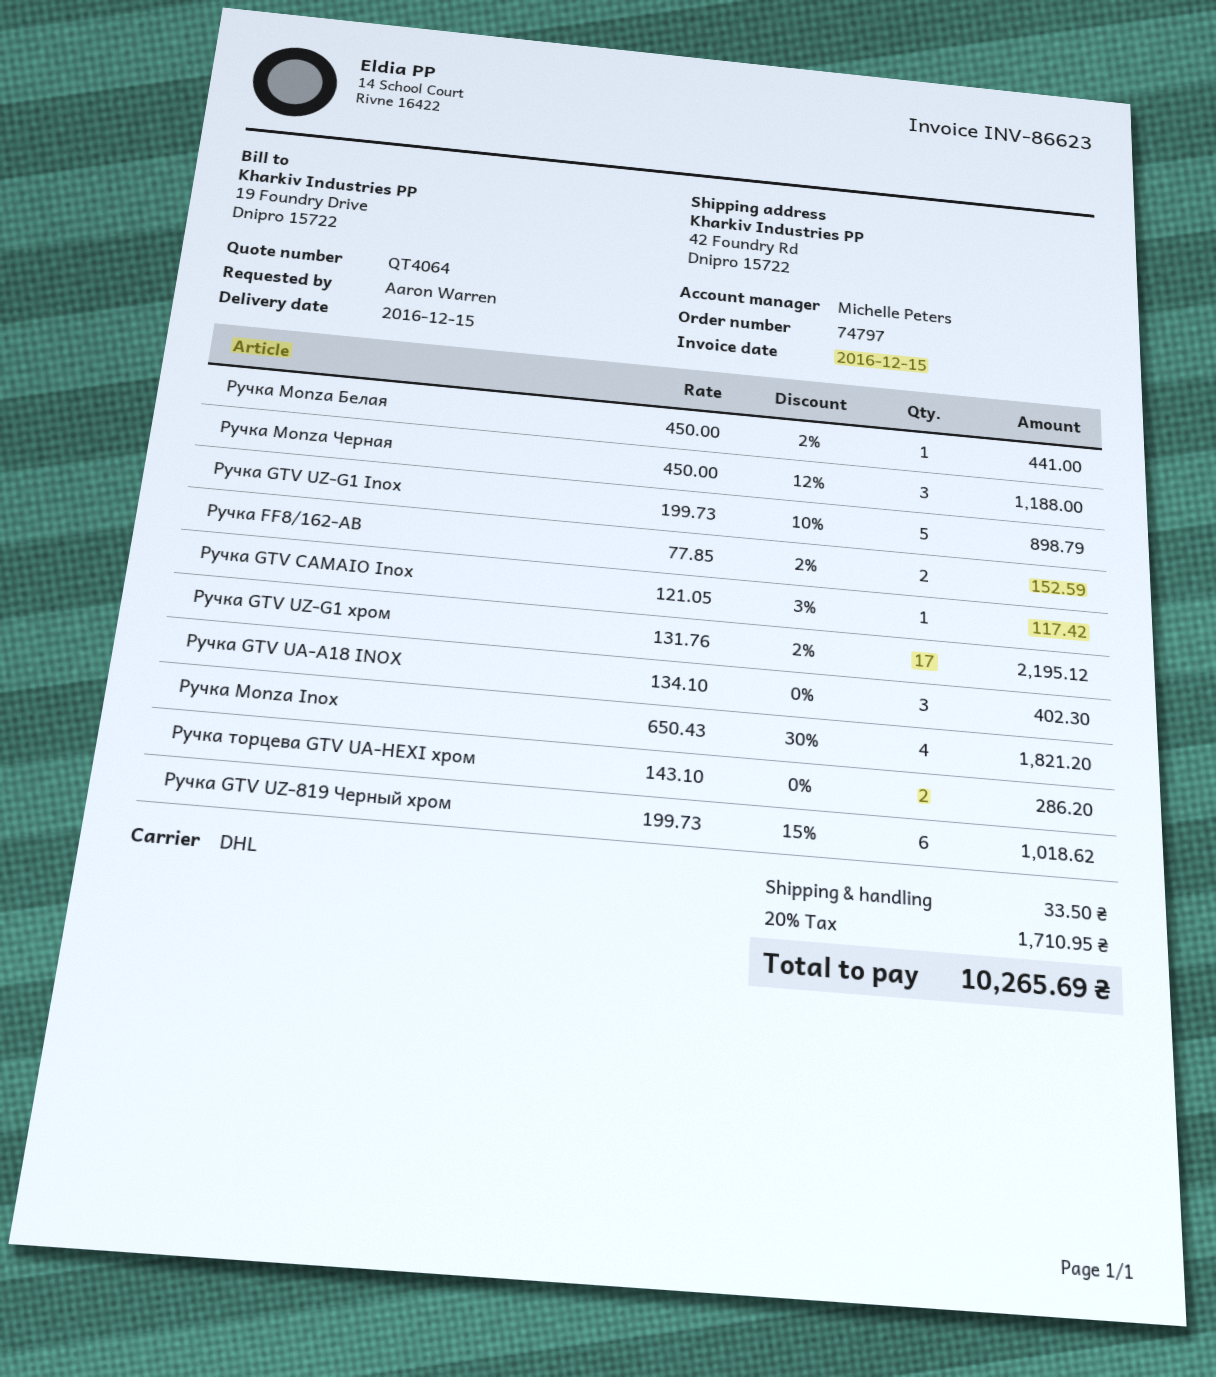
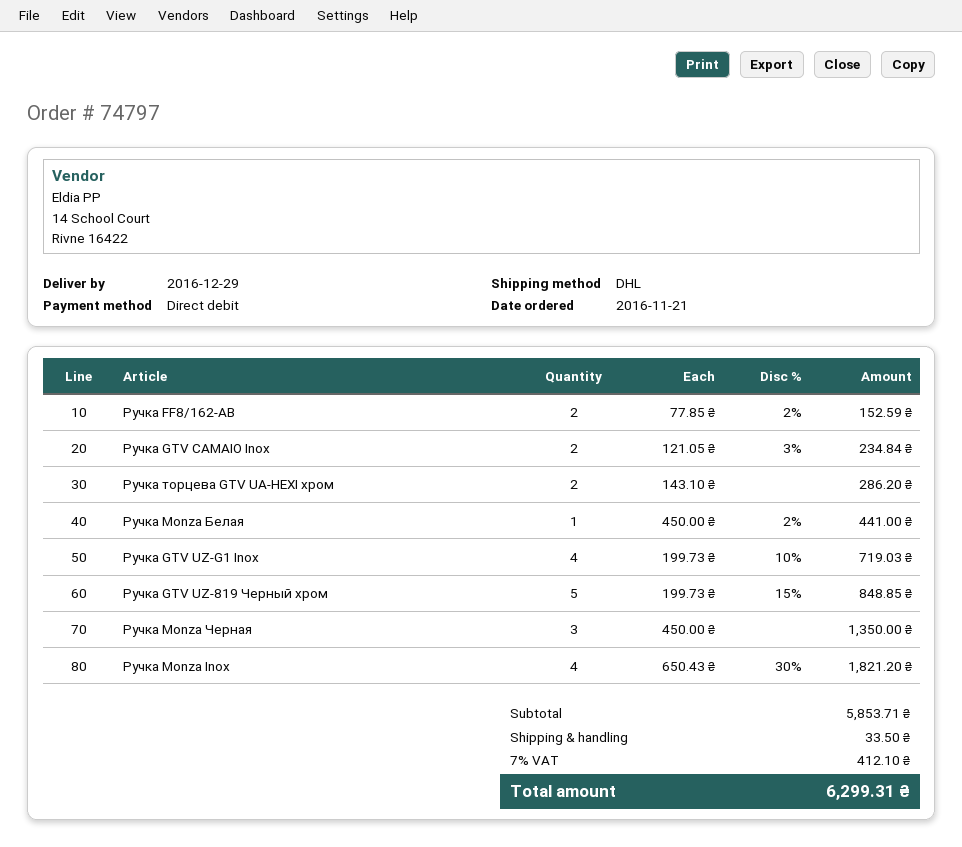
delivery date: 2016-12-15 -> 2016-12-29
Ручка Monza Черная: 3 x 450.00 - 12% = 1188.00 -> 3 x 450.00 = 1350.00
Ручка GTV UZ-G1 Inox: 5 x 199.73 - 10% = 898.79 -> 4 x 199.73 - 10% = 719.03
Ручка GTV CAMAIO Inox: 1 x 121.05 - 3% = 117.42 -> 2 x 121.05 - 3% = 234.84
Ручка GTV UZ-G1 хром: 17 x 131.76 - 2% = 2195.12 -> none
Ручка GTV UA-A18 INOX: 3 x 134.10 = 402.30 -> none
Ручка GTV UZ-819 Черный хром: 6 x 199.73 - 15% = 1018.62 -> 5 x 199.73 - 15% = 848.85
tax: 20% = 1710.95 -> 7% = 412.10
total: 10265.69 -> 6299.31

